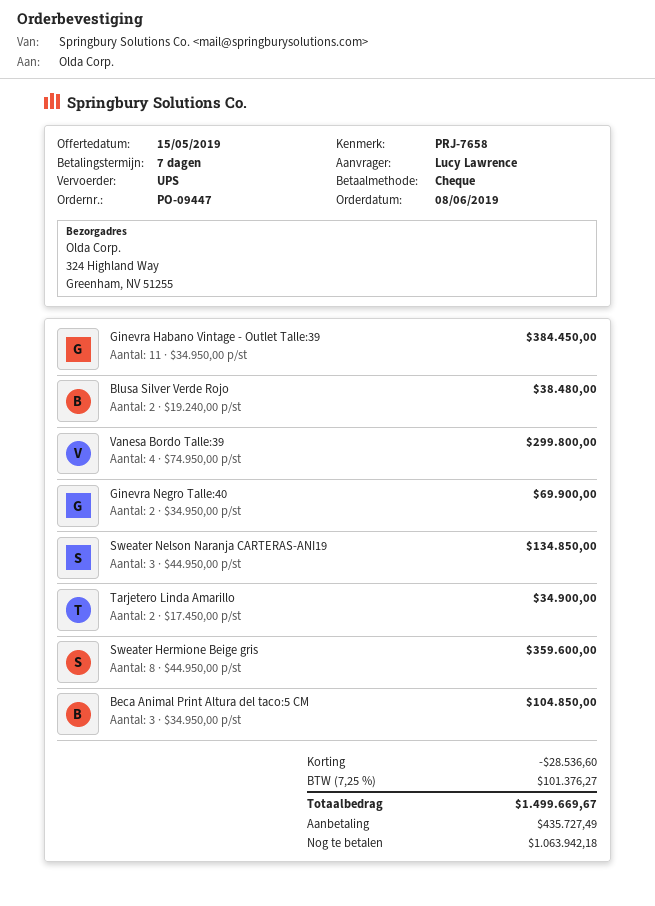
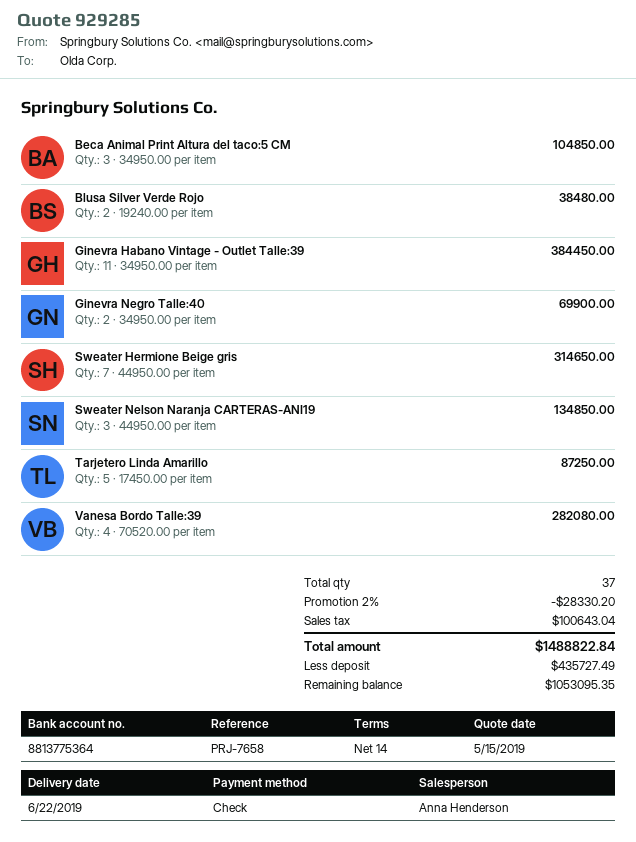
payment terms: 7 days -> 14 days
Vanesa Bordo Talle:39: 4 x 74950.00 = 299800.00 -> 4 x 70520.00 = 282080.00
Tarjetero Linda Amarillo: 2 x 17450.00 = 34900.00 -> 5 x 17450.00 = 87250.00
Sweater Hermione Beige gris: 8 x 44950.00 = 359600.00 -> 7 x 44950.00 = 314650.00
discount: 28536.60 -> 28330.20
tax: 101376.27 -> 100643.04
total: 1499669.67 -> 1488822.84
balance: 1063942.18 -> 1053095.35

